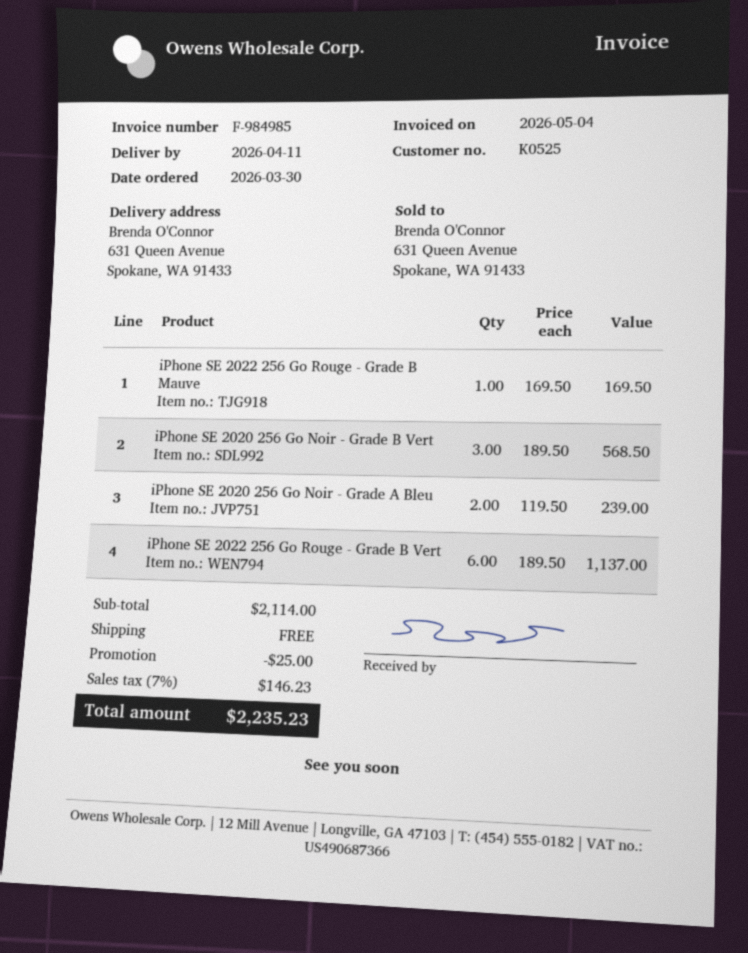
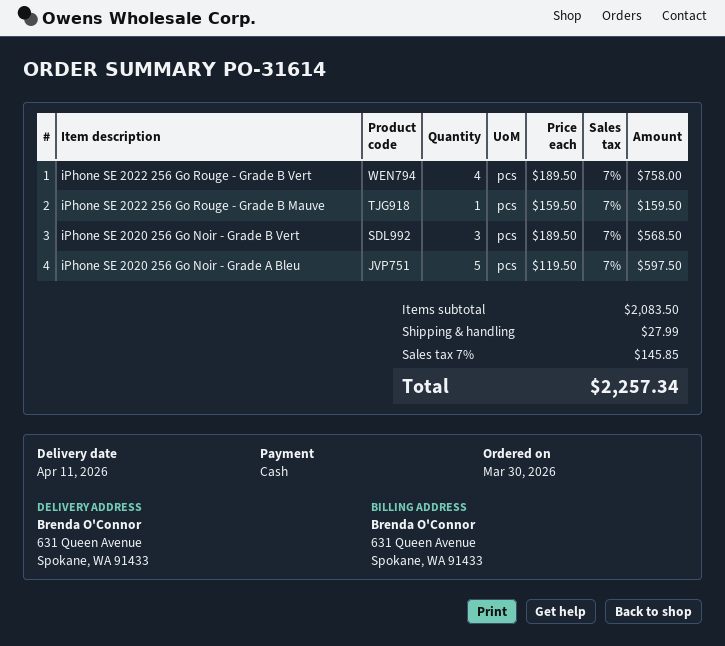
iPhone SE 2022 256 Go Rouge - Grade B Mauve: 1 x 169.50 = 169.50 -> 1 x 159.50 = 159.50
iPhone SE 2020 256 Go Noir - Grade A Bleu: 2 x 119.50 = 239.00 -> 5 x 119.50 = 597.50
iPhone SE 2022 256 Go Rouge - Grade B Vert: 6 x 189.50 = 1137.00 -> 4 x 189.50 = 758.00
subtotal: 2114.00 -> 2083.50
discount: 25.00 -> none
shipping: 0.00 -> 27.99
tax: 7% = 146.23 -> 7% = 145.85
total: 2235.23 -> 2257.34

